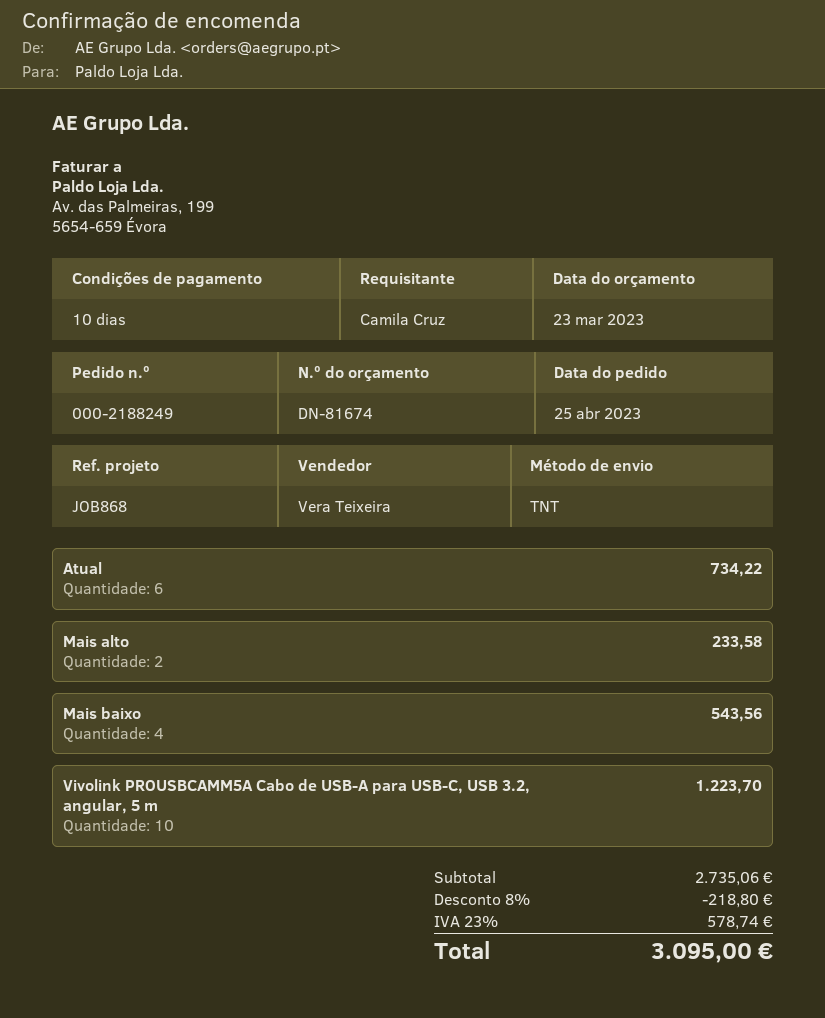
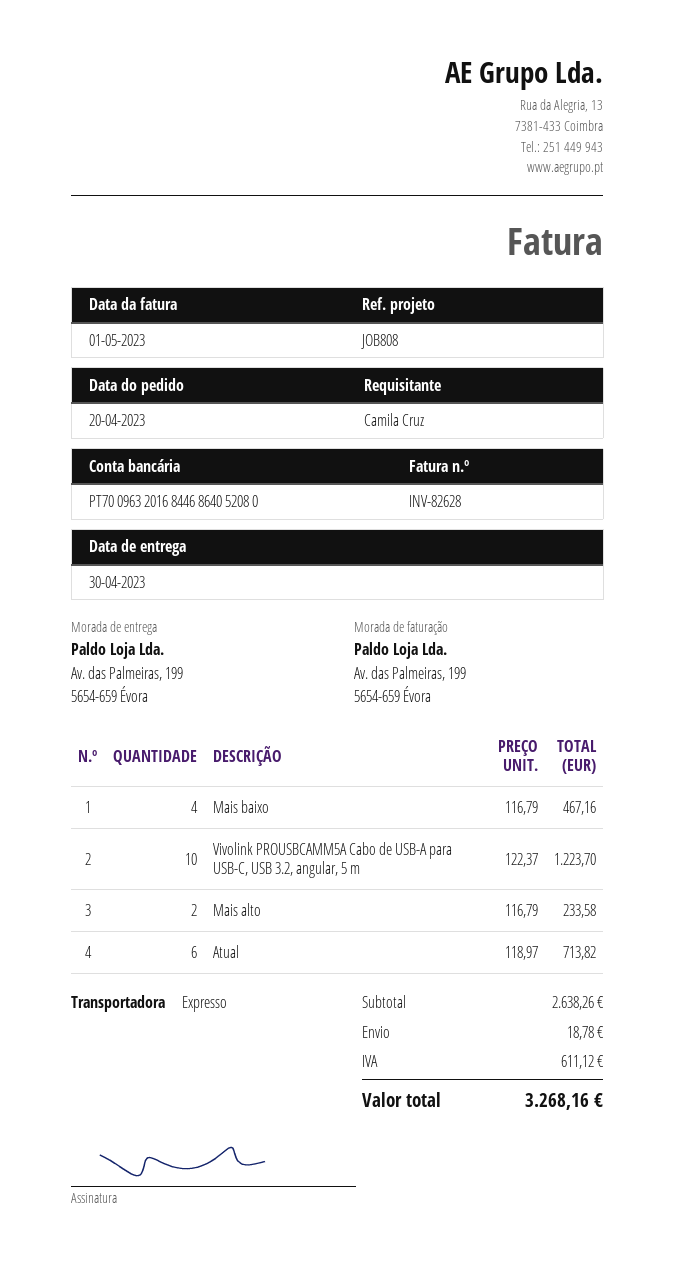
order date: 2023-04-25 -> 2023-04-20
reference: JOB868 -> JOB808
shipping method: TNT -> express
Atual: 6 for 734.22 -> 6 for 713.82
Mais baixo: 4 for 543.56 -> 4 for 467.16
subtotal: 2735.06 -> 2638.26
discount: 8% = 218.80 -> none
shipping: none -> 18.78
tax: 578.74 -> 611.12
total: 3095.00 -> 3268.16

